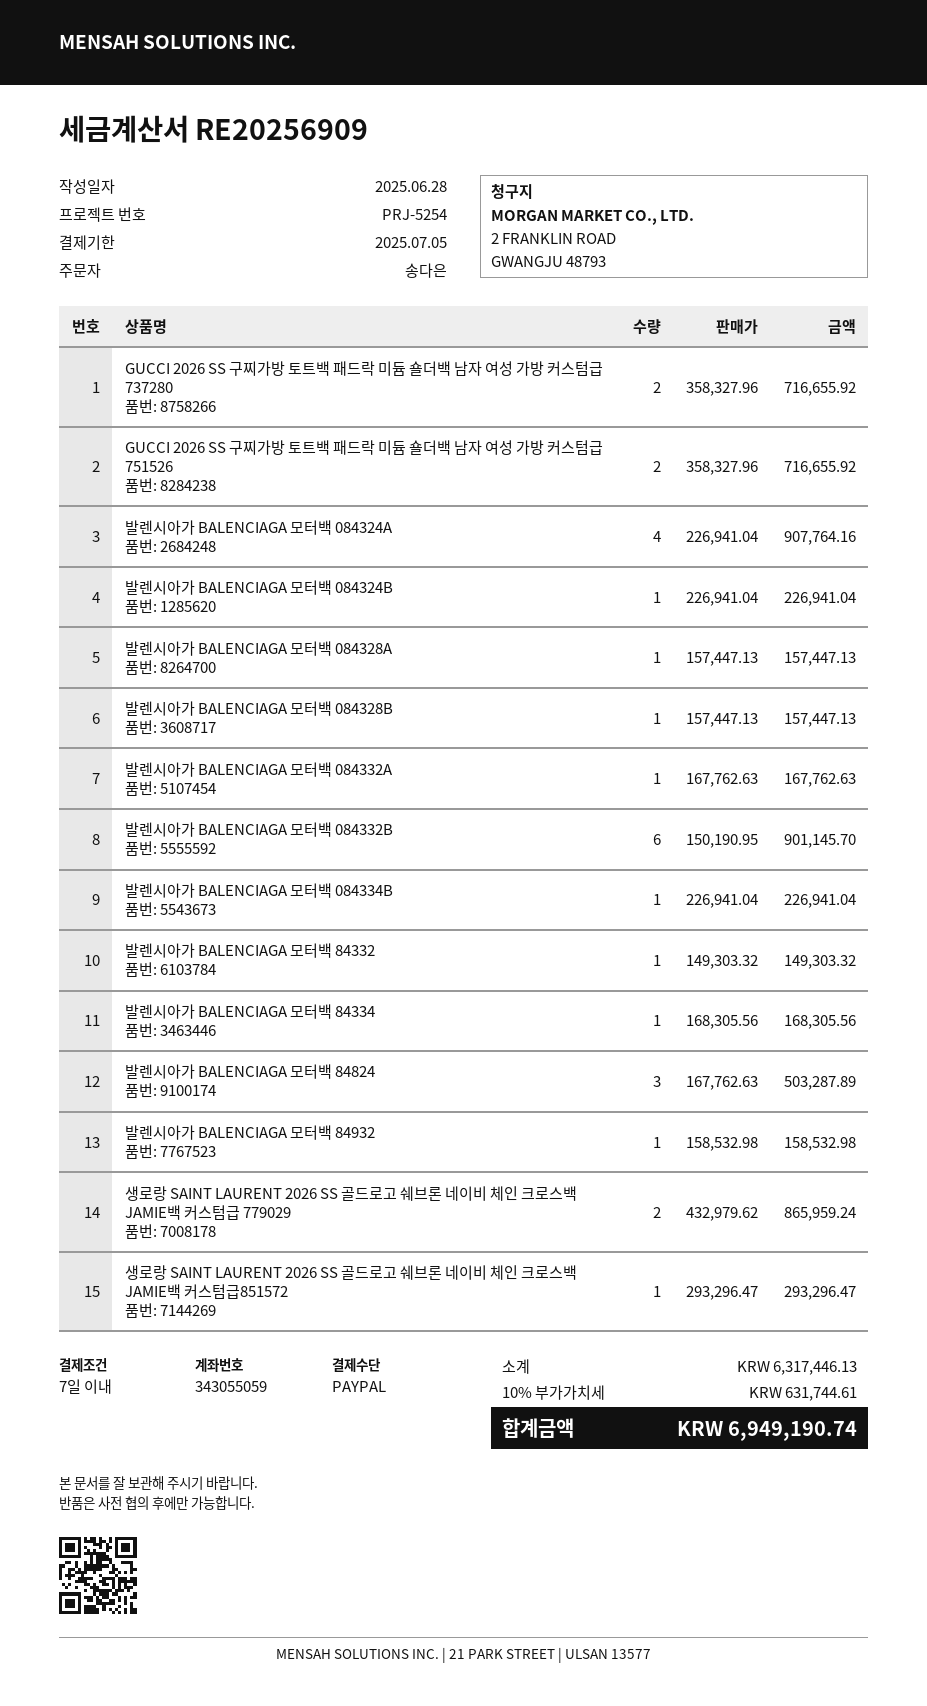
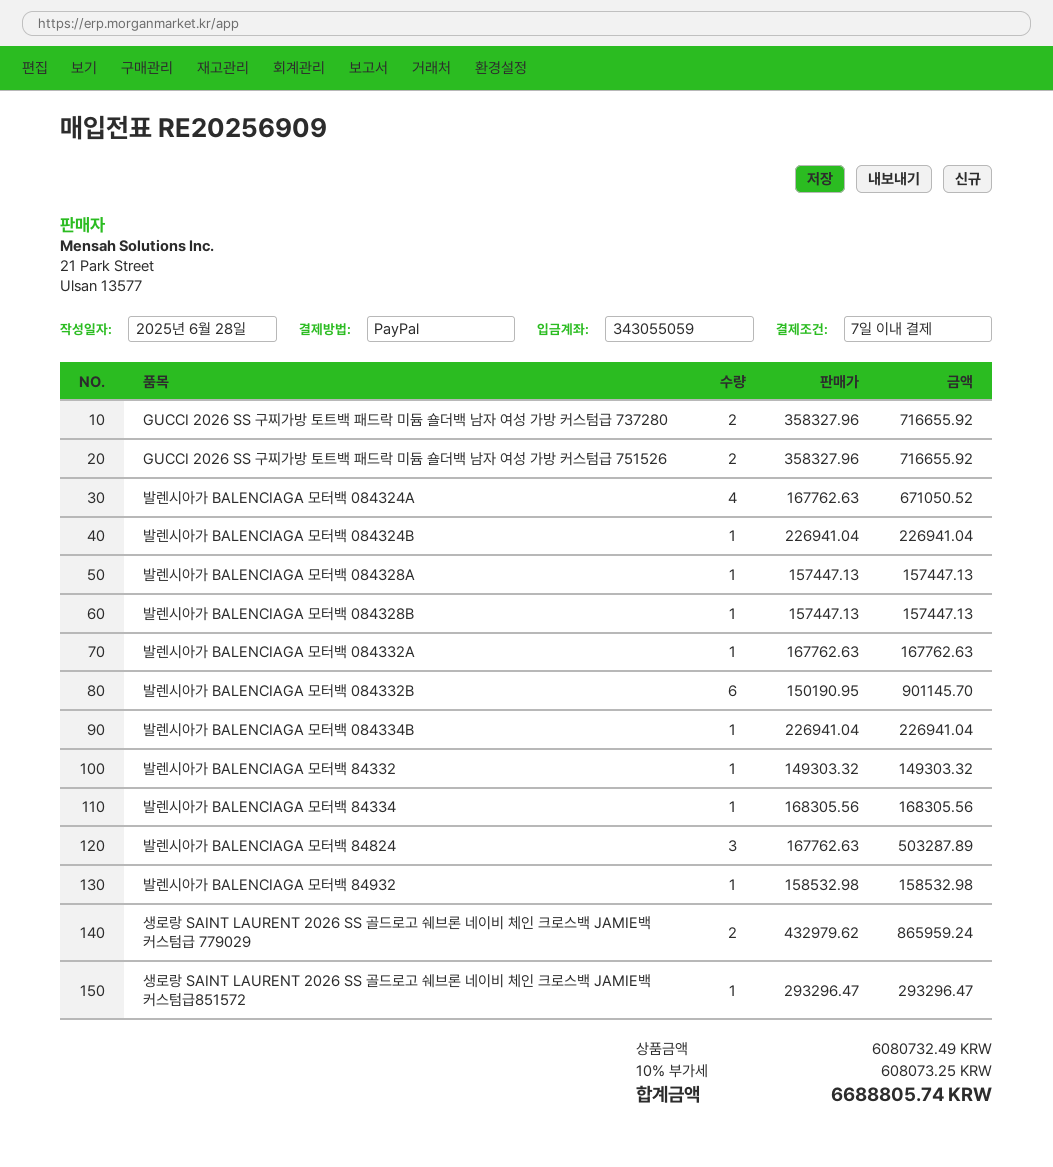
발렌시아가 BALENCIAGA 모터백 084324A: 4 x 226941.04 = 907764.16 -> 4 x 167762.63 = 671050.52
subtotal: 6317446.13 -> 6080732.49
tax: 10% = 631744.61 -> 10% = 608073.25
total: 6949190.74 -> 6688805.74

